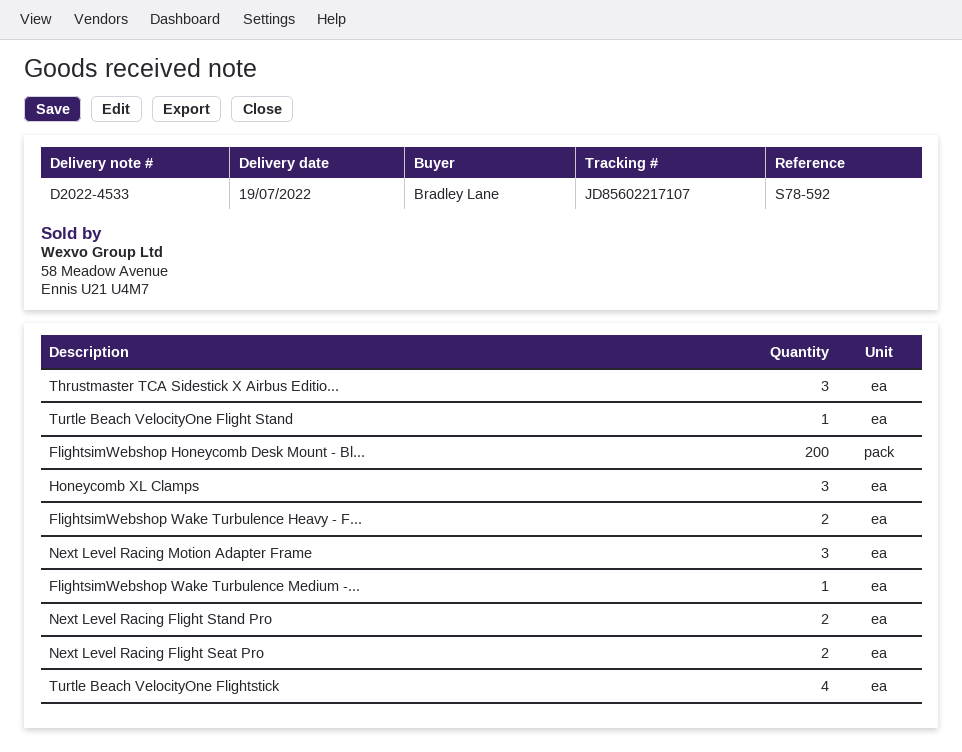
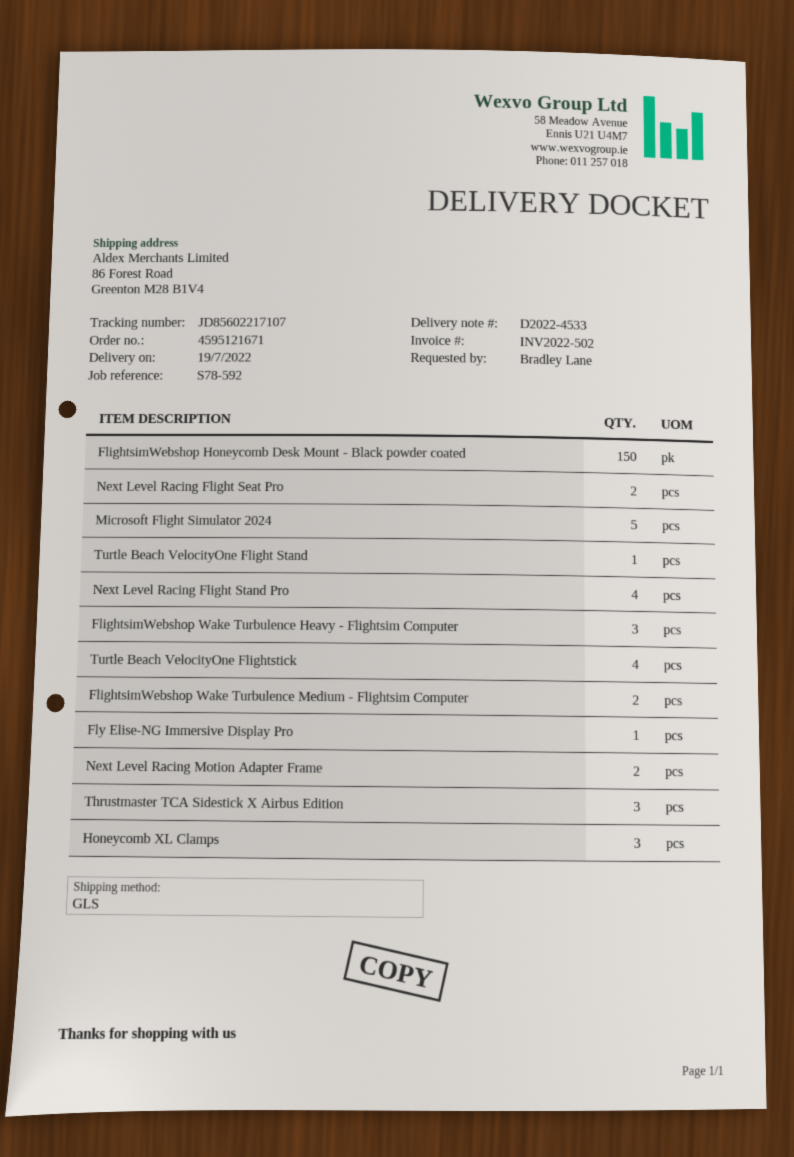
FlightsimWebshop Honeycomb Desk Mount - Bl...: 200 -> 150
FlightsimWebshop Wake Turbulence Heavy - F...: 2 -> 3
Next Level Racing Motion Adapter Frame: 3 -> 2
FlightsimWebshop Wake Turbulence Medium -...: 1 -> 2
Next Level Racing Flight Stand Pro: 2 -> 4
Microsoft Flight Simulator 2024: none -> 5
Fly Elise-NG Immersive Display Pro: none -> 1

